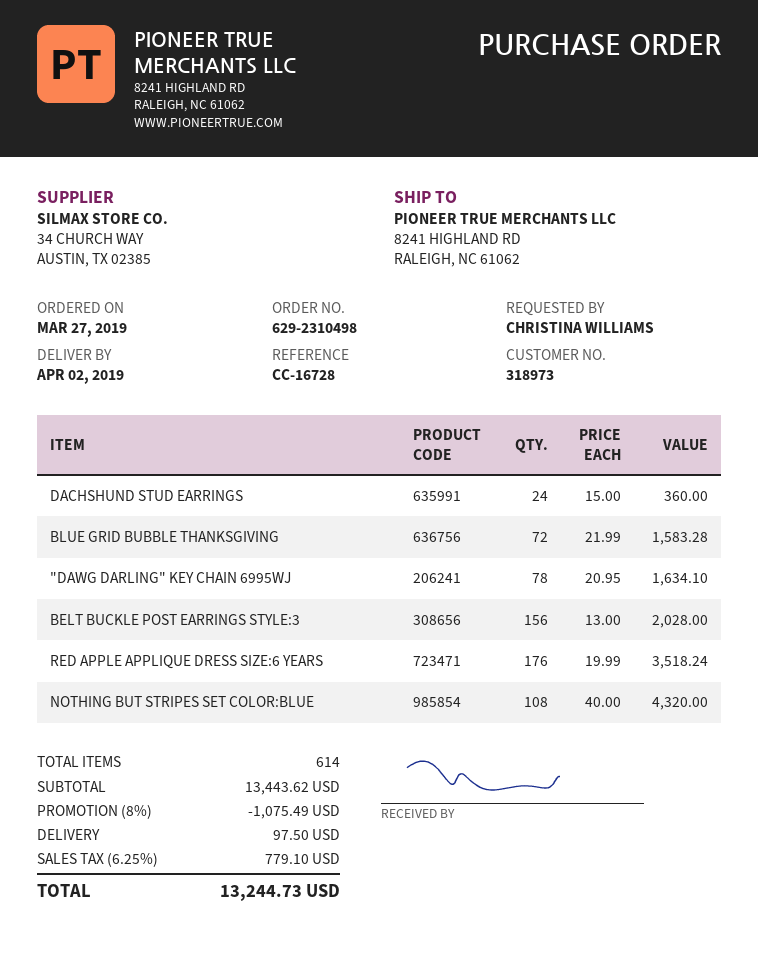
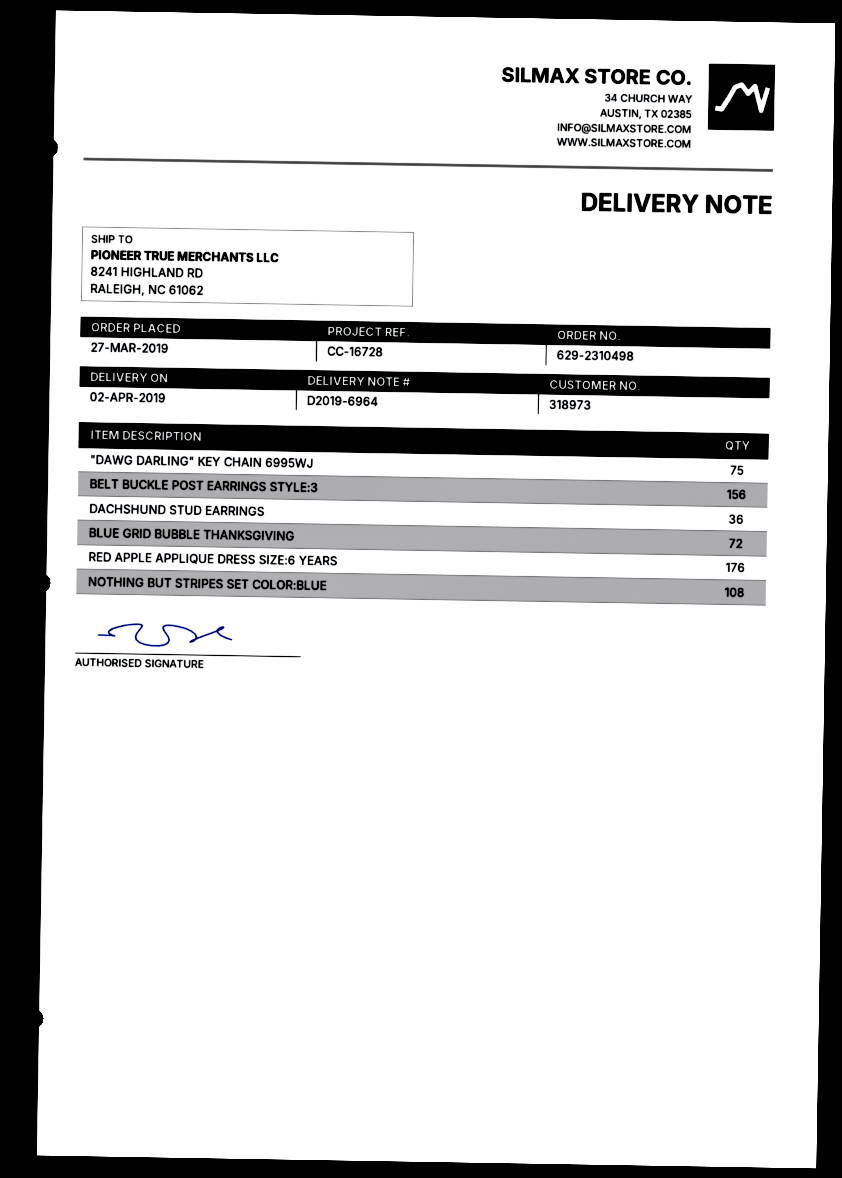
DACHSHUND STUD EARRINGS: 24 -> 36
"DAWG DARLING" KEY CHAIN 6995WJ: 78 -> 75

